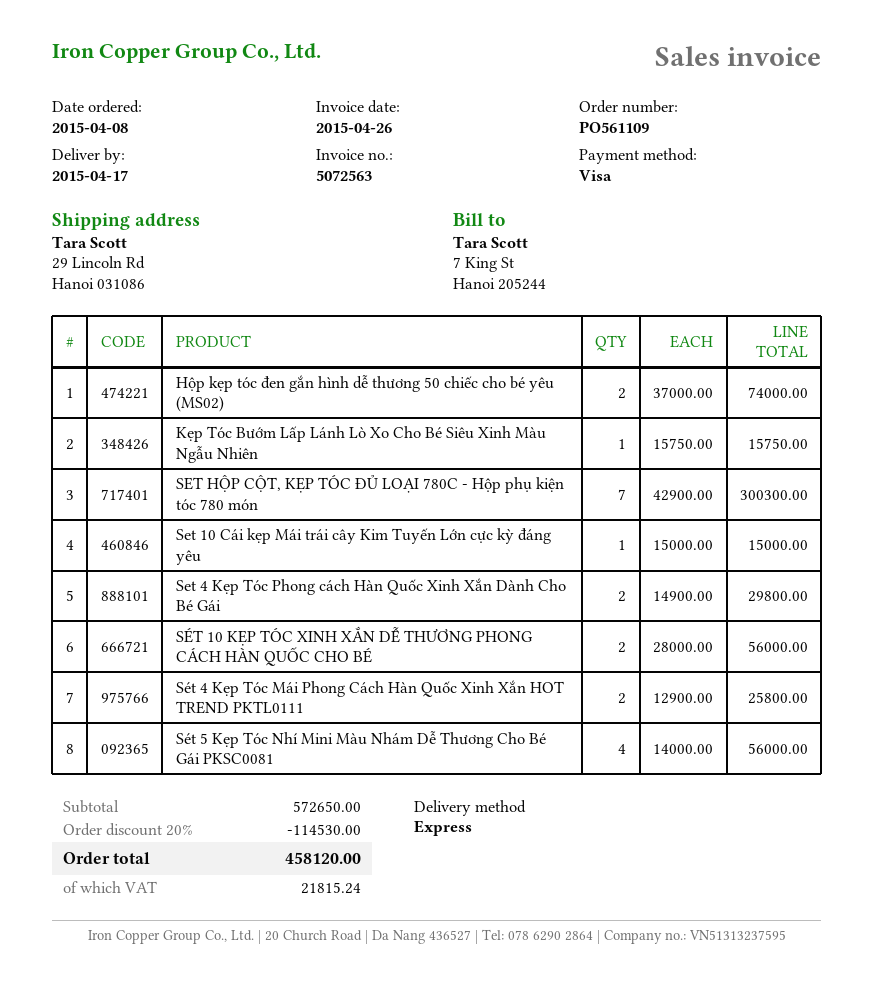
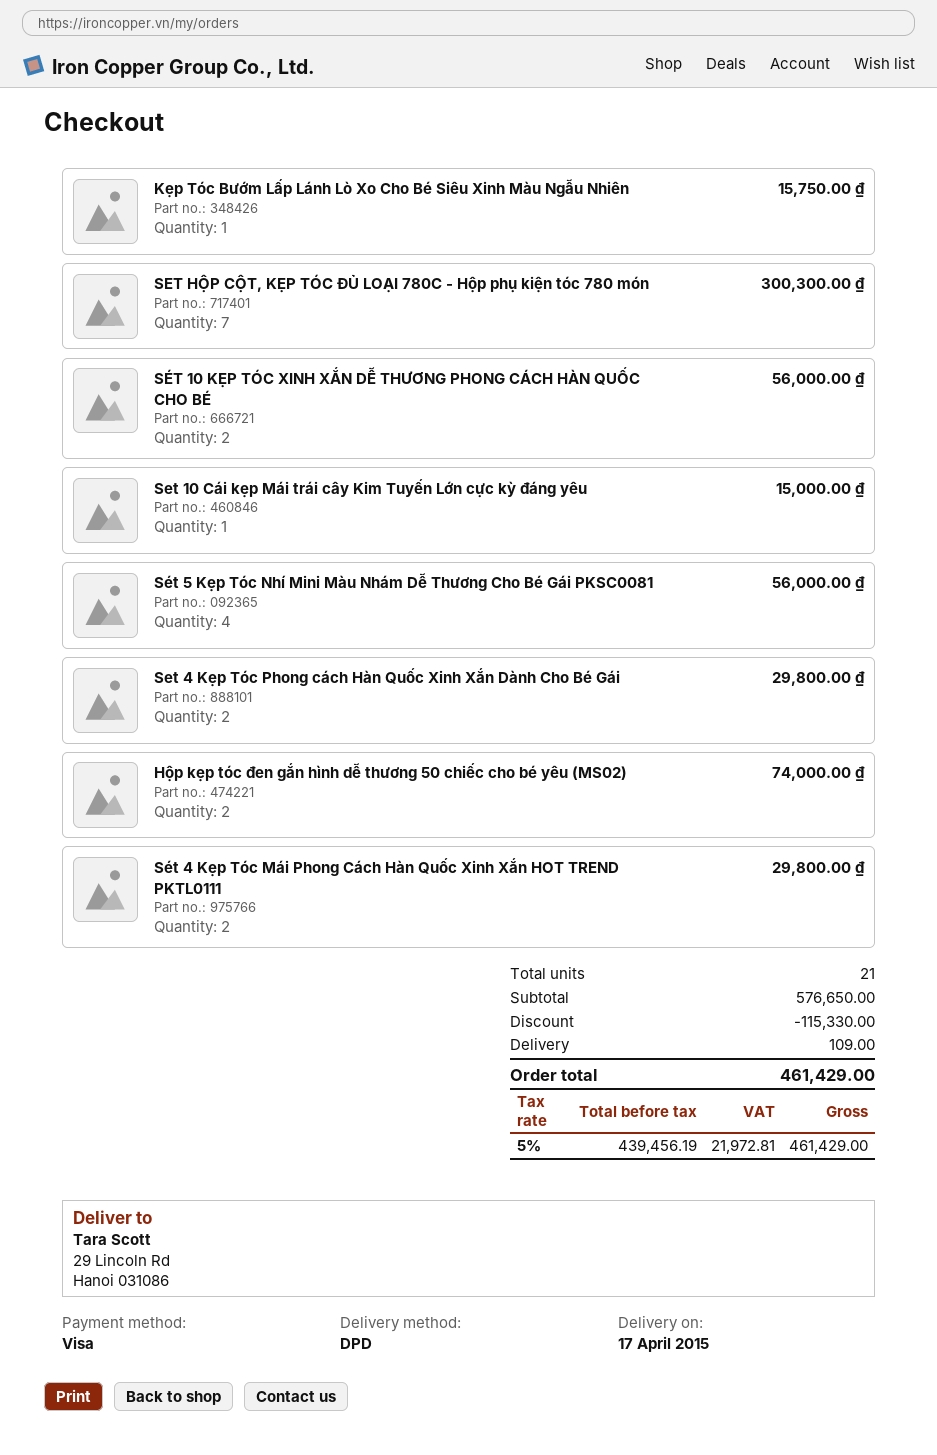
shipping method: express -> DPD
Sét 4 Kẹp Tóc Mái Phong Cách Hàn Quốc Xinh Xắn HOT TREND PKTL0111: 2 for 25800.00 -> 2 for 29800.00
subtotal: 572650.00 -> 576650.00
discount: 114530.00 -> 115330.00
shipping: none -> 109.00
tax: 21815.24 -> 21972.81
total: 458120.00 -> 461429.00

